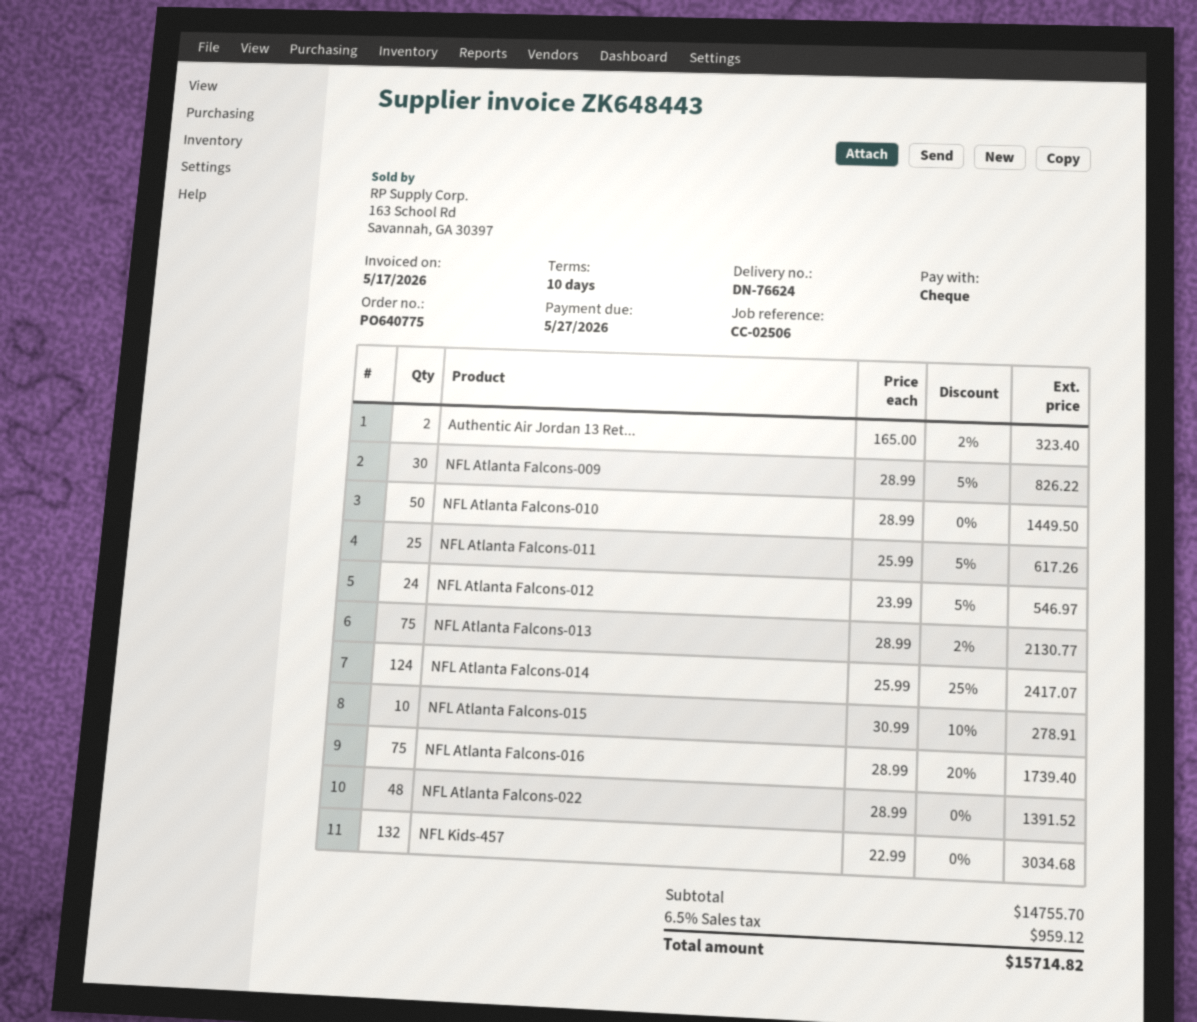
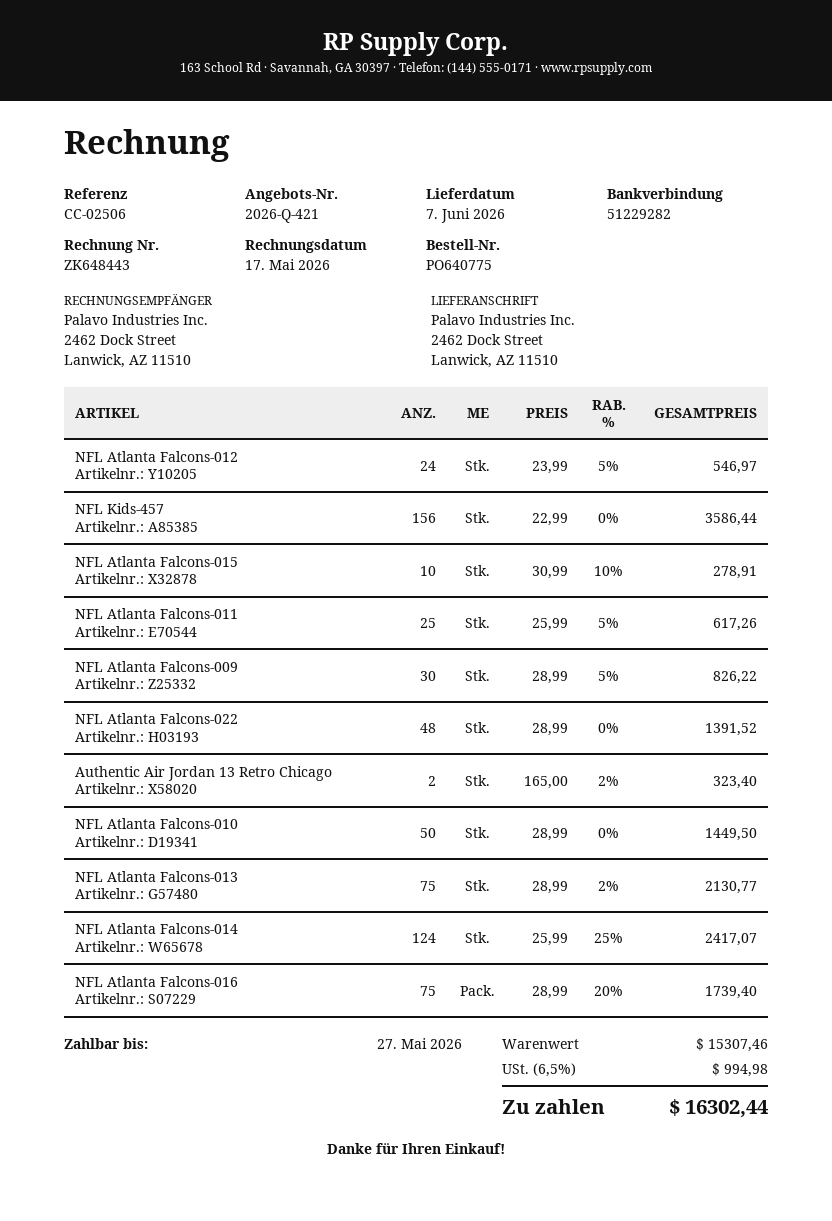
NFL Kids-457: 132 x 22.99 = 3034.68 -> 156 x 22.99 = 3586.44
subtotal: 14755.70 -> 15307.46
tax: 6.5% = 959.12 -> 6.5% = 994.98
total: 15714.82 -> 16302.44

